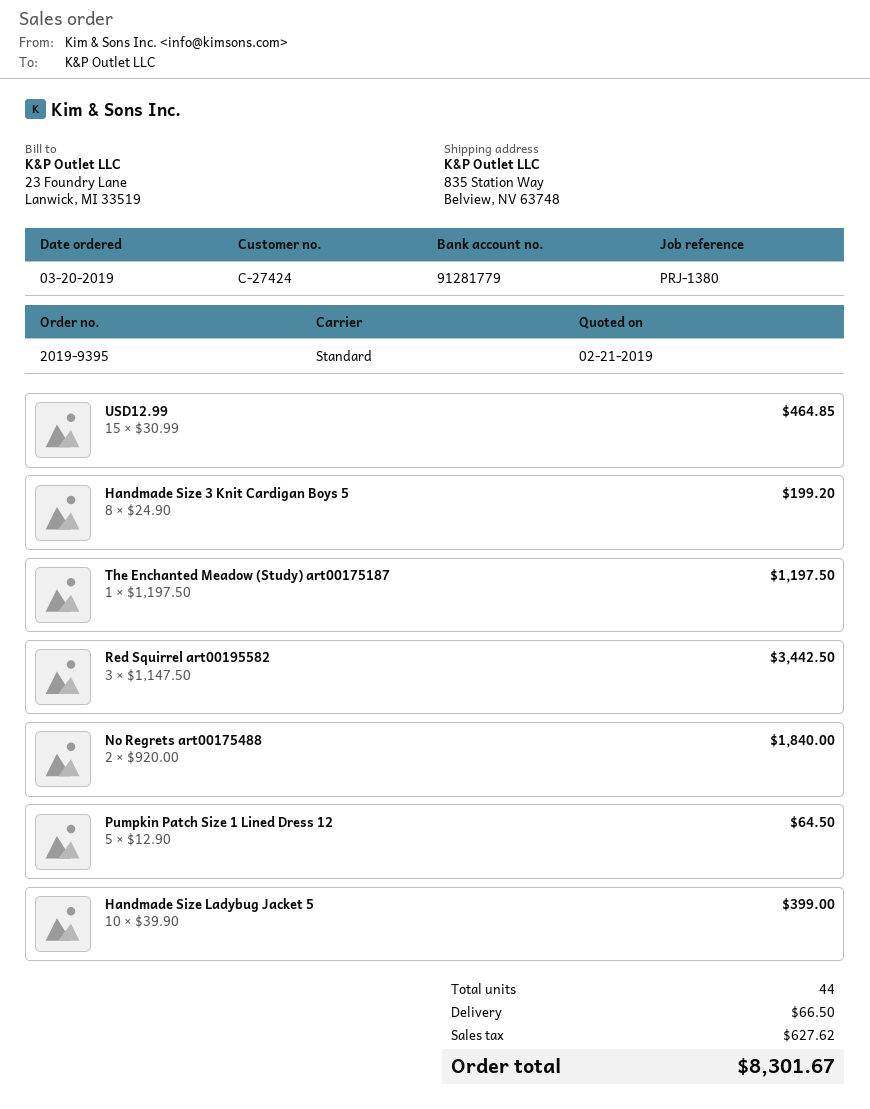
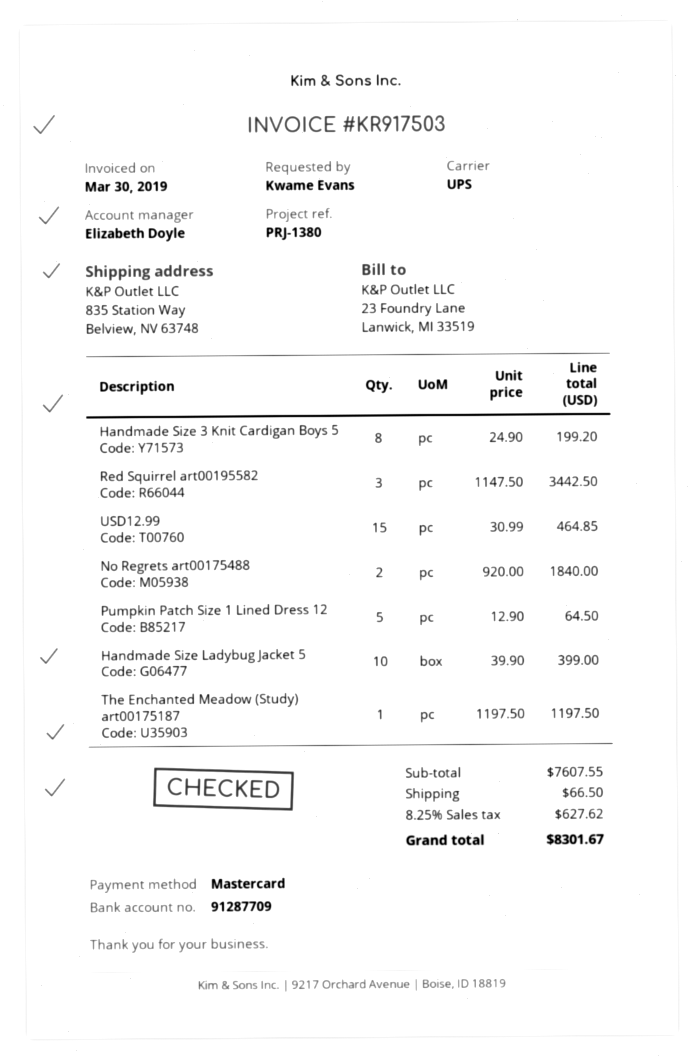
bank account: 91281779 -> 91287709
shipping method: standard -> UPS

